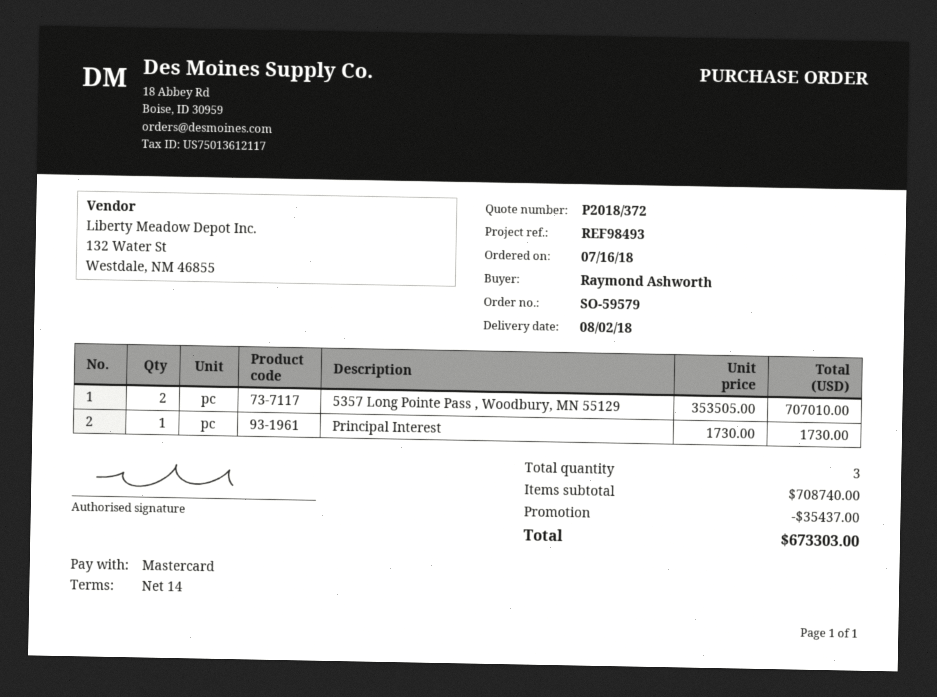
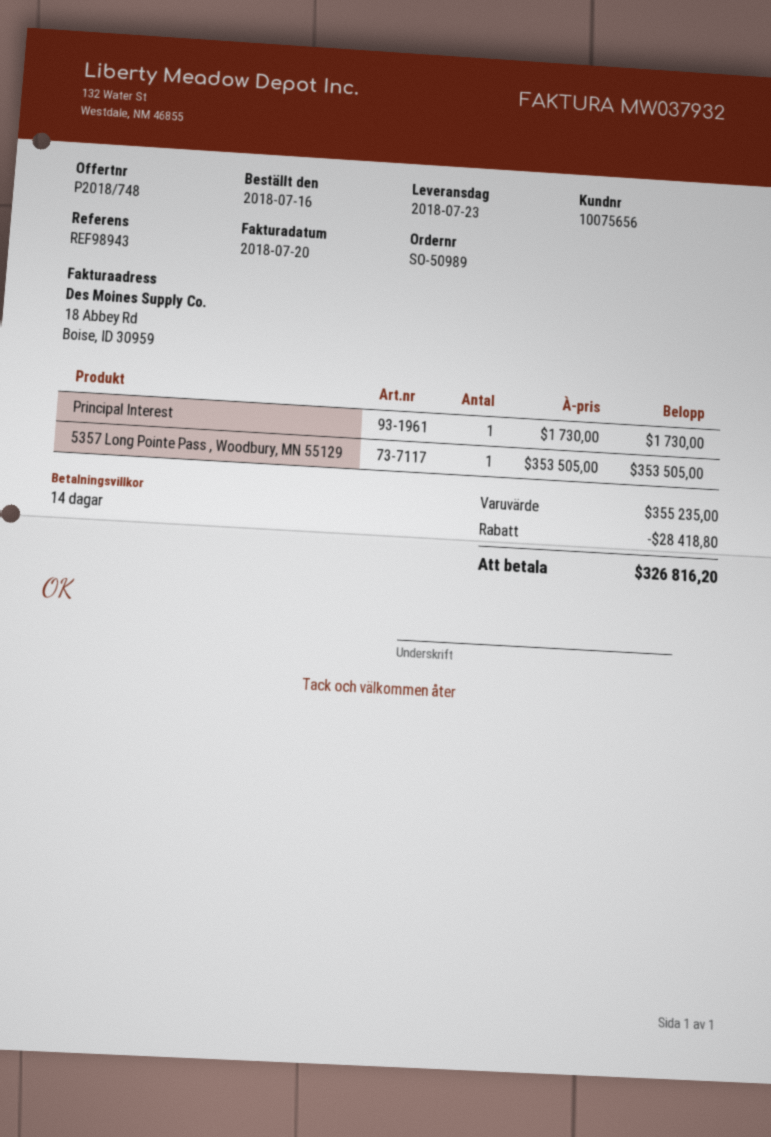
quote number: P2018/372 -> P2018/748
order number: SO-59579 -> SO-50989
delivery date: 2018-08-02 -> 2018-07-23
reference: REF98493 -> REF98943
5357 Long Pointe Pass , Woodbury, MN 55129: 2 x 353505.00 = 707010.00 -> 1 x 353505.00 = 353505.00
subtotal: 708740.00 -> 355235.00
discount: 35437.00 -> 28418.80
total: 673303.00 -> 326816.20

